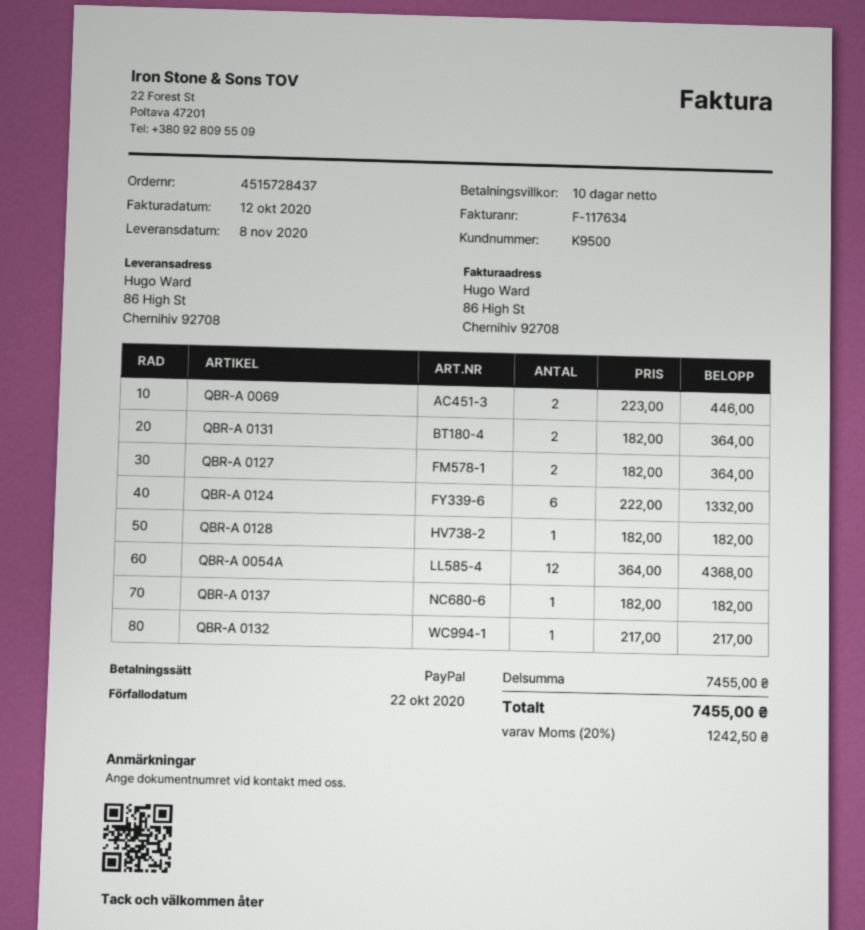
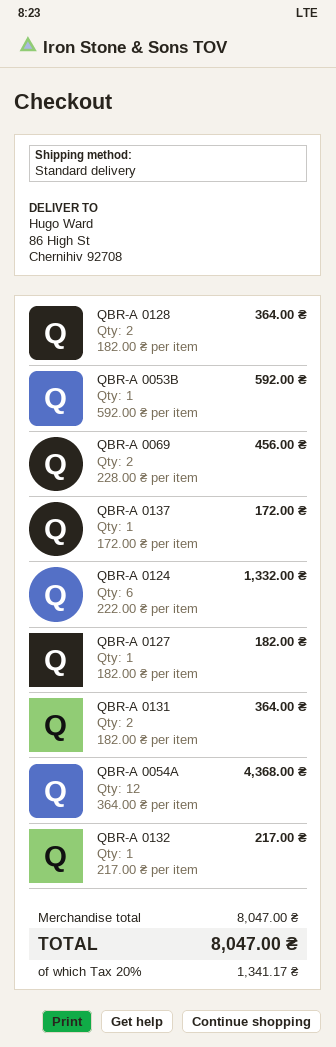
QBR-A 0069: 2 x 223.00 = 446.00 -> 2 x 228.00 = 456.00
QBR-A 0127: 2 x 182.00 = 364.00 -> 1 x 182.00 = 182.00
QBR-A 0128: 1 x 182.00 = 182.00 -> 2 x 182.00 = 364.00
QBR-A 0137: 1 x 182.00 = 182.00 -> 1 x 172.00 = 172.00
QBR-A 0053B: none -> 1 x 592.00 = 592.00
subtotal: 7455.00 -> 8047.00
tax: 20% = 1242.50 -> 20% = 1341.17
total: 7455.00 -> 8047.00

